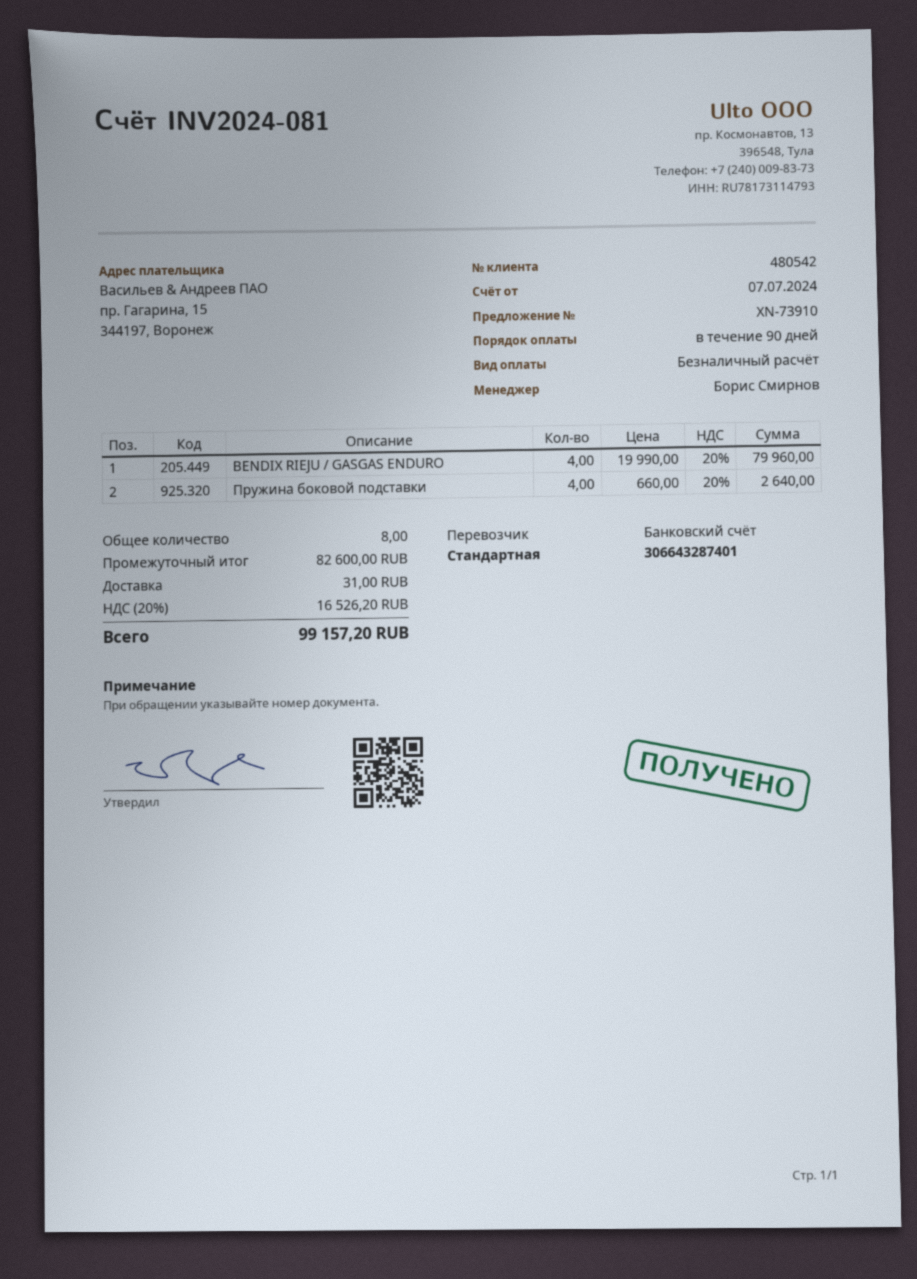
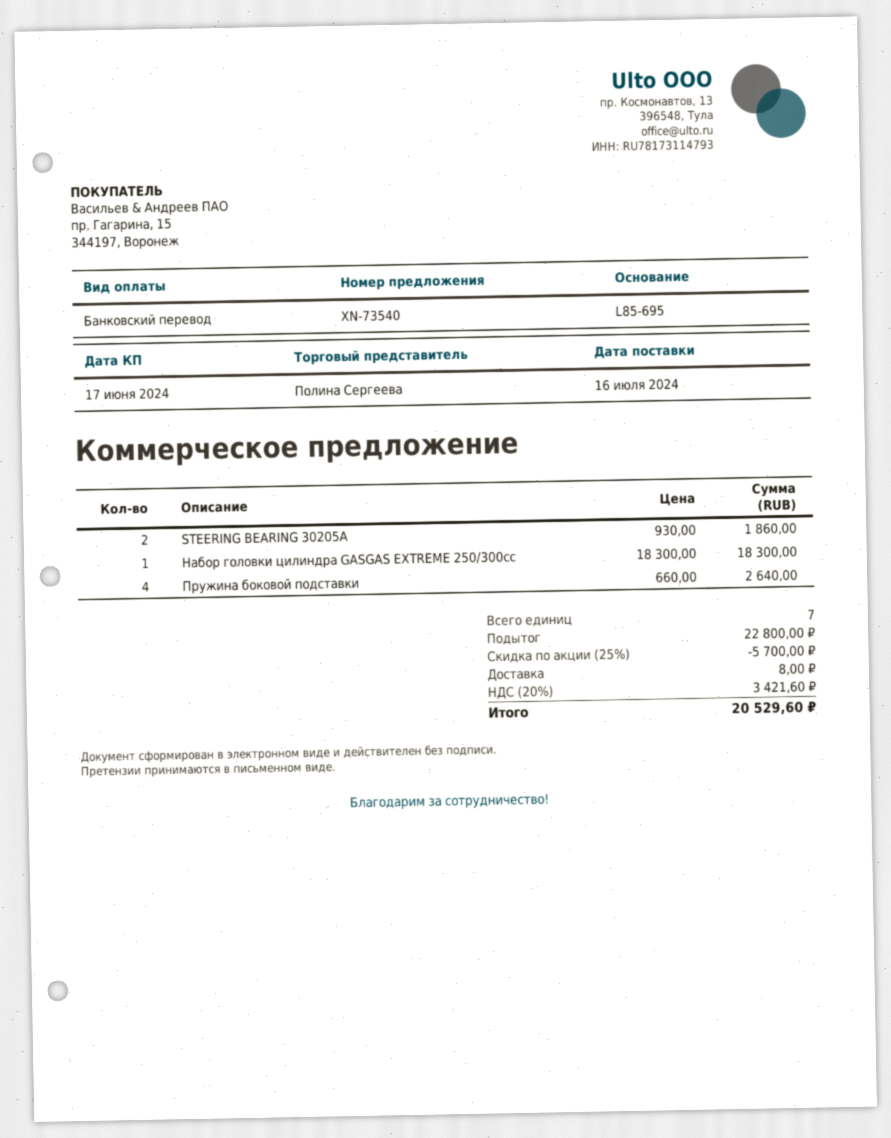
quote number: XN-73910 -> XN-73540
sales rep: Борис Смирнов -> Полина Сергеева
BENDIX RIEJU / GASGAS ENDURO: 4 x 19990.00 = 79960.00 -> none
STEERING BEARING 30205A: none -> 2 x 930.00 = 1860.00
Набор головки цилиндра GASGAS EXTREME 250/300cc: none -> 1 x 18300.00 = 18300.00
total quantity: 8 -> 7
subtotal: 82600.00 -> 22800.00
discount: none -> 25% = 5700.00
shipping: 31.00 -> 8.00
tax: 20% = 16526.20 -> 20% = 3421.60
total: 99157.20 -> 20529.60

